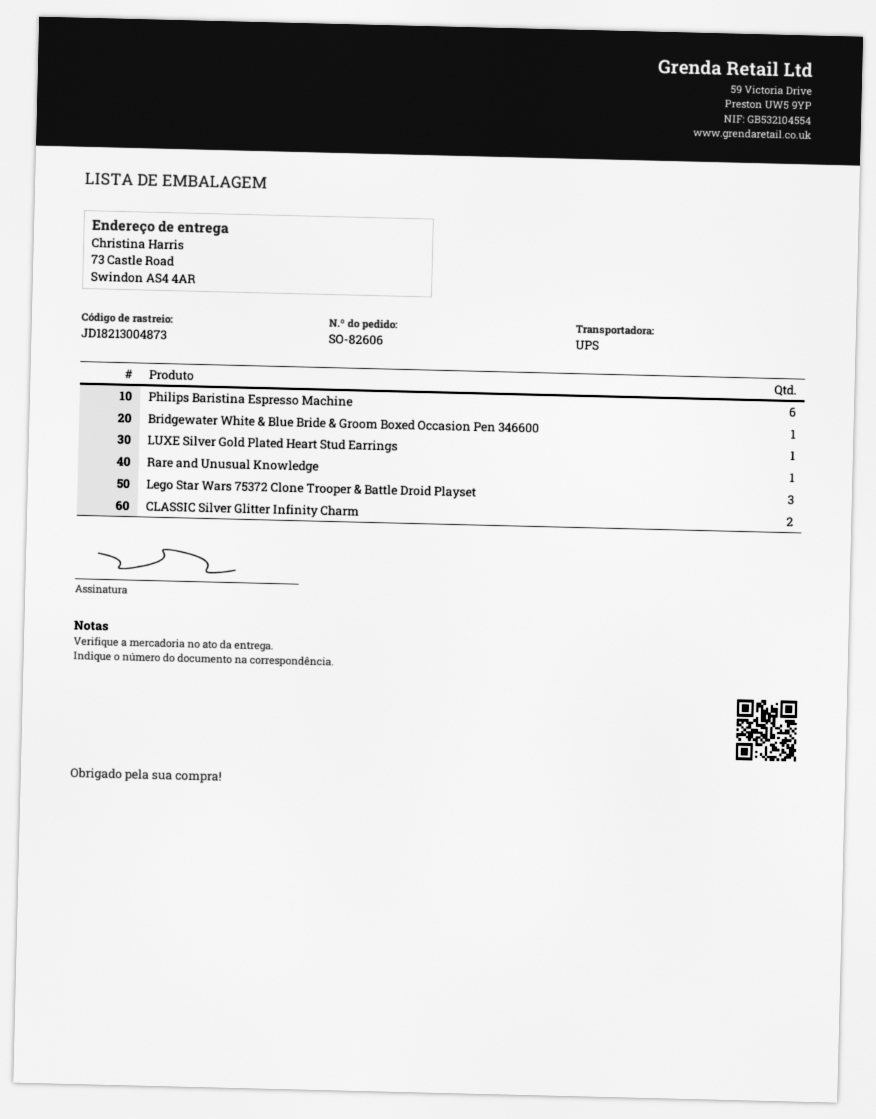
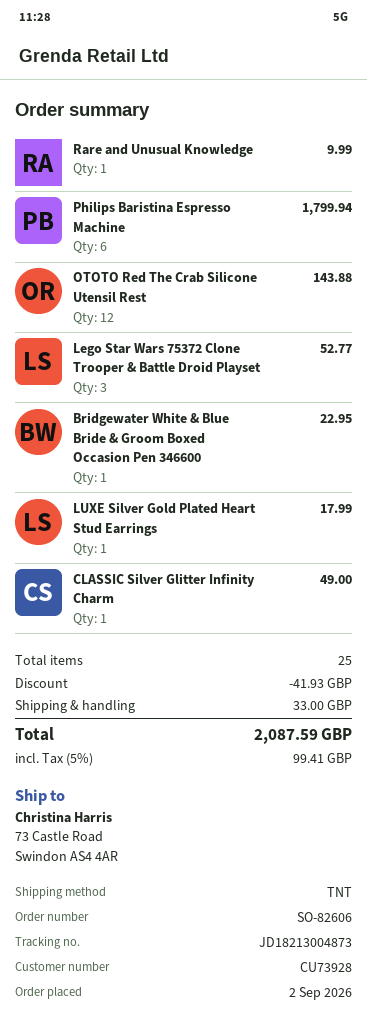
shipping method: UPS -> TNT
CLASSIC Silver Glitter Infinity Charm: 2 -> 1
OTOTO Red The Crab Silicone Utensil Rest: none -> 12

